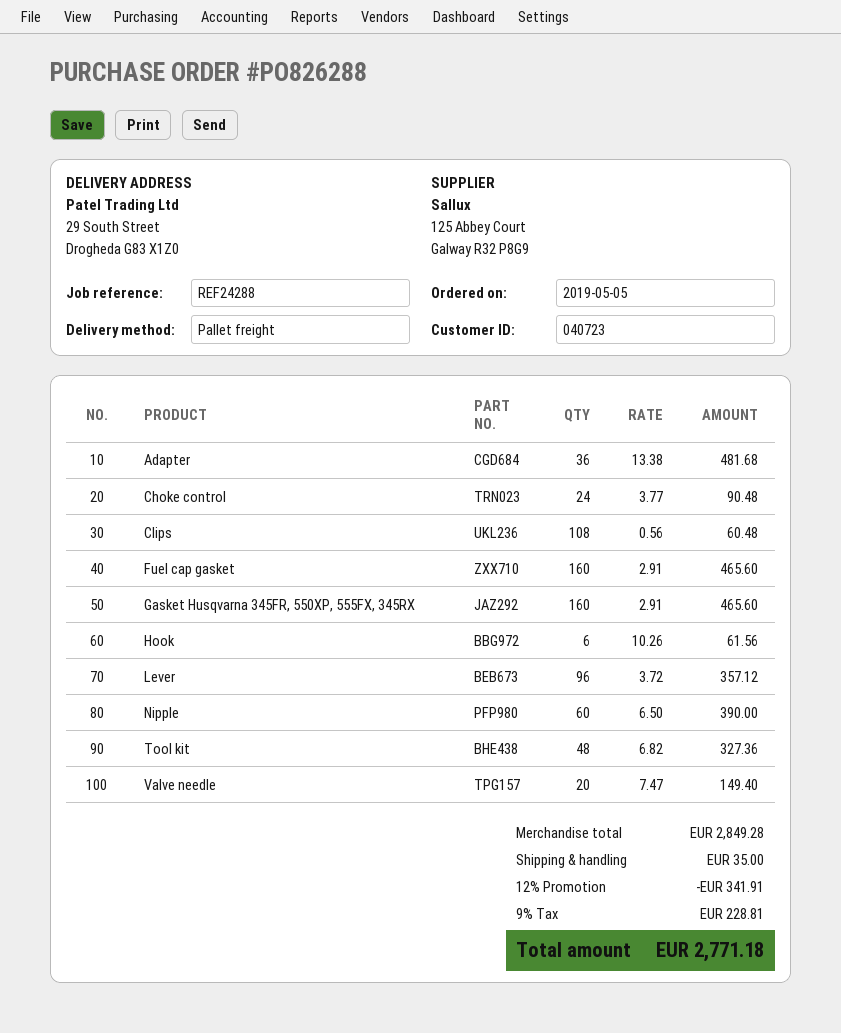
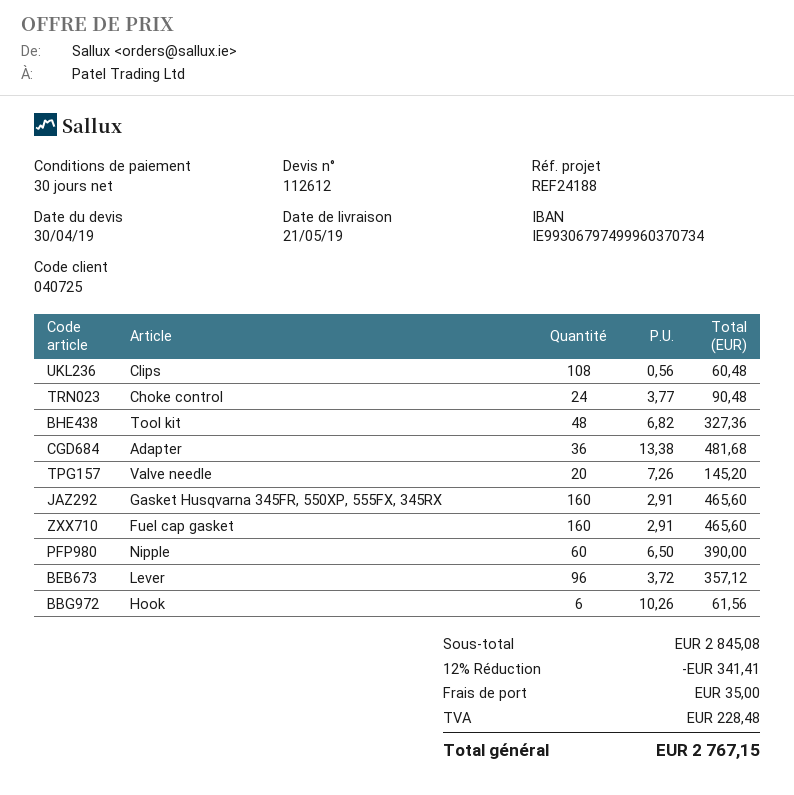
customer number: 040723 -> 040725
reference: REF24288 -> REF24188
Valve needle: 20 x 7.47 = 149.40 -> 20 x 7.26 = 145.20
subtotal: 2849.28 -> 2845.08
discount: 12% = 341.91 -> 12% = 341.41
tax: 228.81 -> 228.48
total: 2771.18 -> 2767.15

